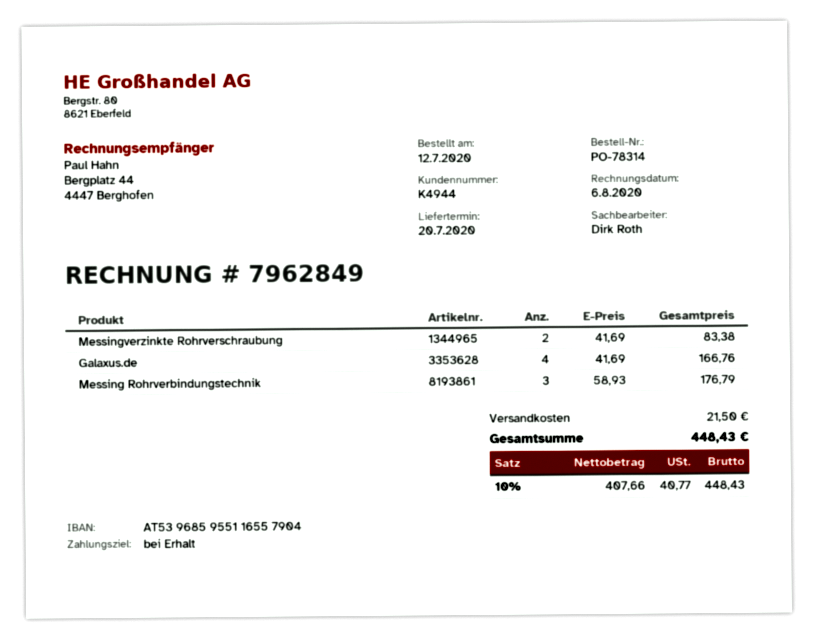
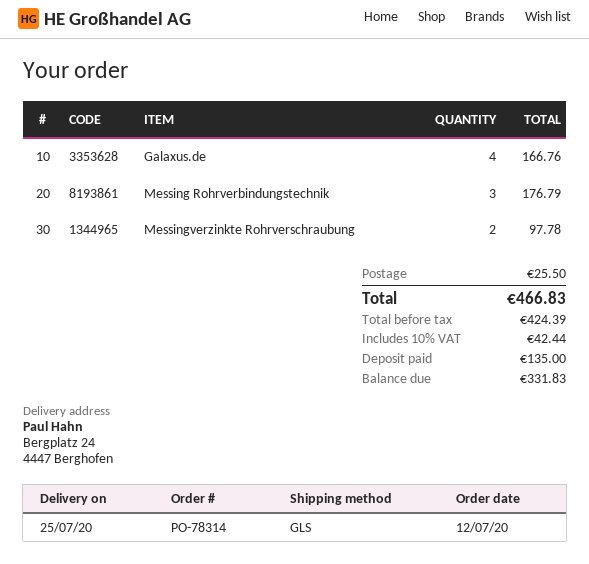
delivery date: 2020-07-20 -> 2020-07-25
Messingverzinkte Rohrverschraubung: 2 for 83.38 -> 2 for 97.78
shipping: 21.50 -> 25.50
net: 407.66 -> 424.39
tax: 10% = 40.77 -> 10% = 42.44
total: 448.43 -> 466.83

